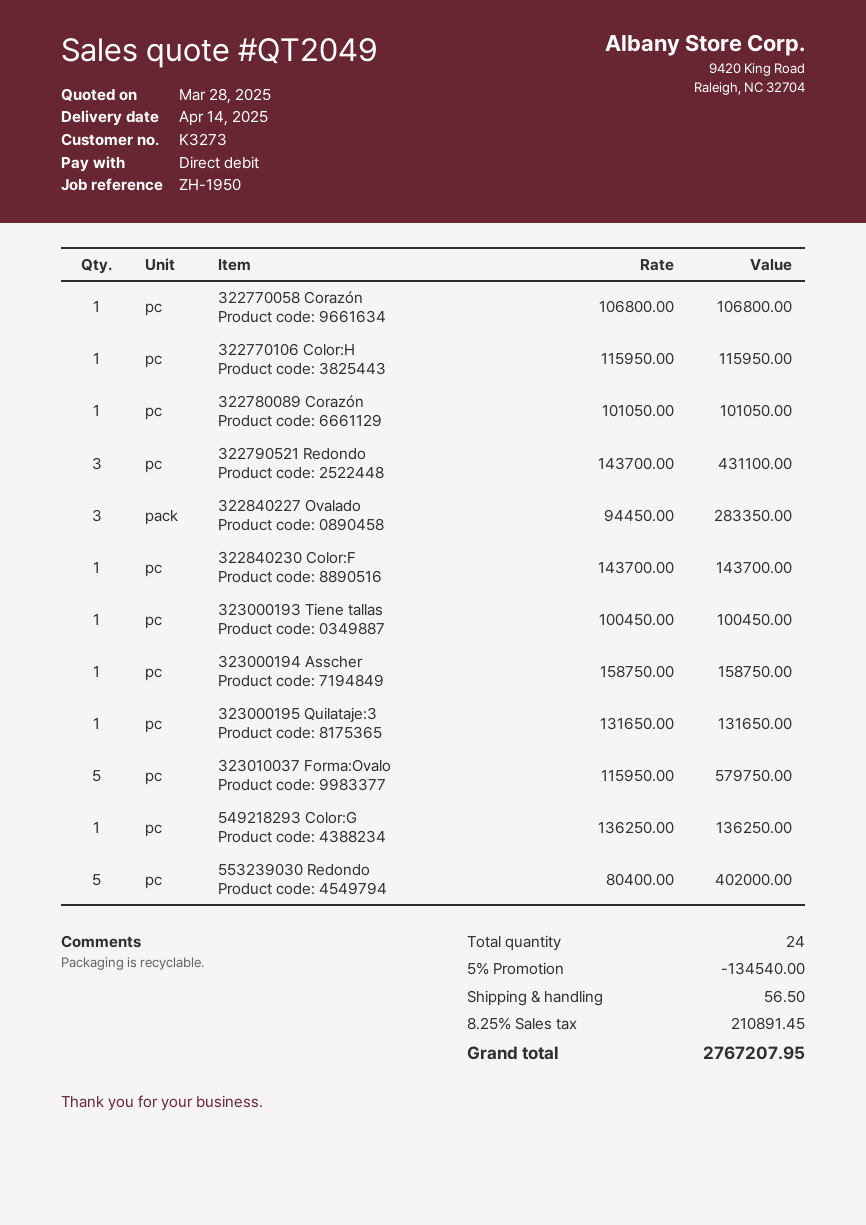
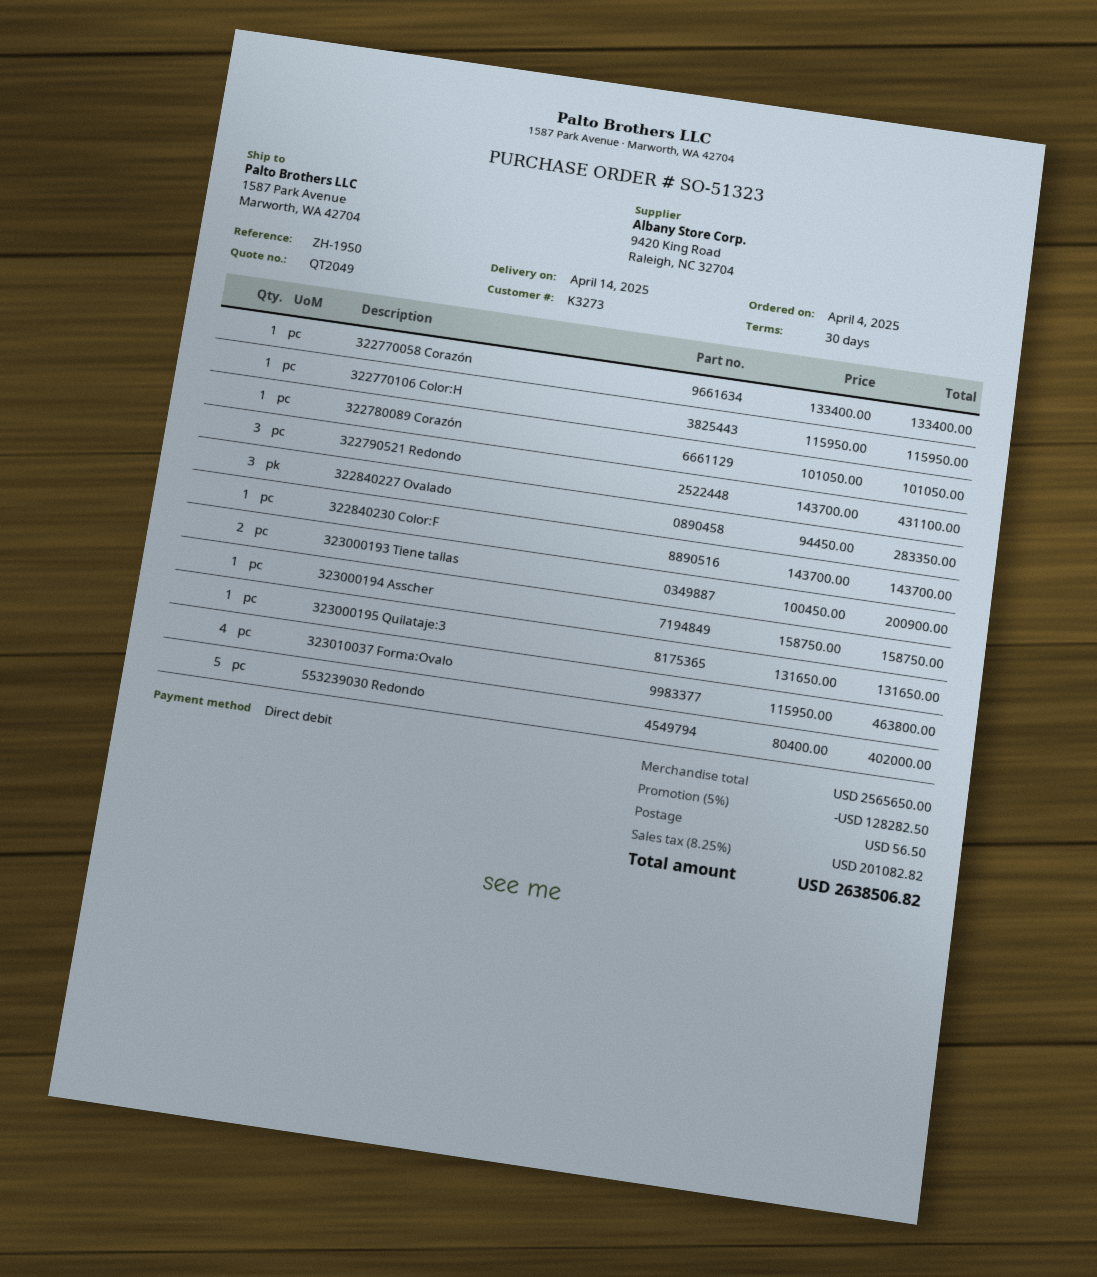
322770058 Corazón: 1 x 106800.00 = 106800.00 -> 1 x 133400.00 = 133400.00
323000193 Tiene tallas: 1 x 100450.00 = 100450.00 -> 2 x 100450.00 = 200900.00
323010037 Forma:Ovalo: 5 x 115950.00 = 579750.00 -> 4 x 115950.00 = 463800.00
549218293 Color:G: 1 x 136250.00 = 136250.00 -> none
discount: 5% = 134540.00 -> 5% = 128282.50
tax: 8.25% = 210891.45 -> 8.25% = 201082.82
total: 2767207.95 -> 2638506.82

